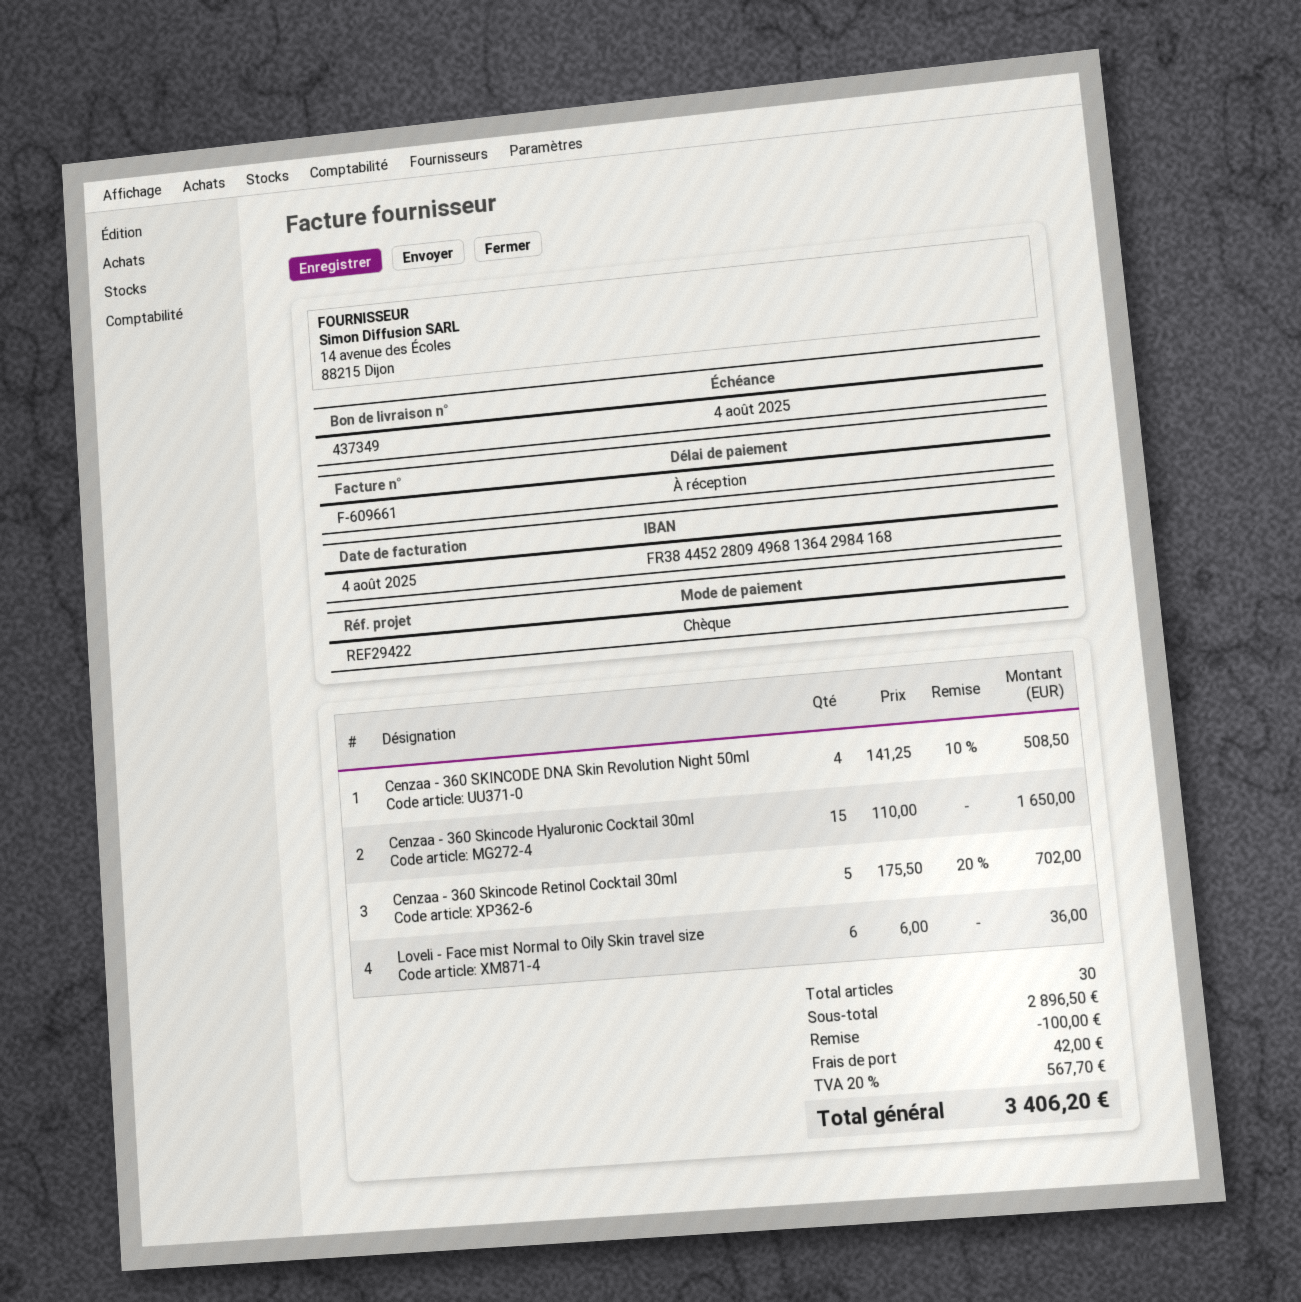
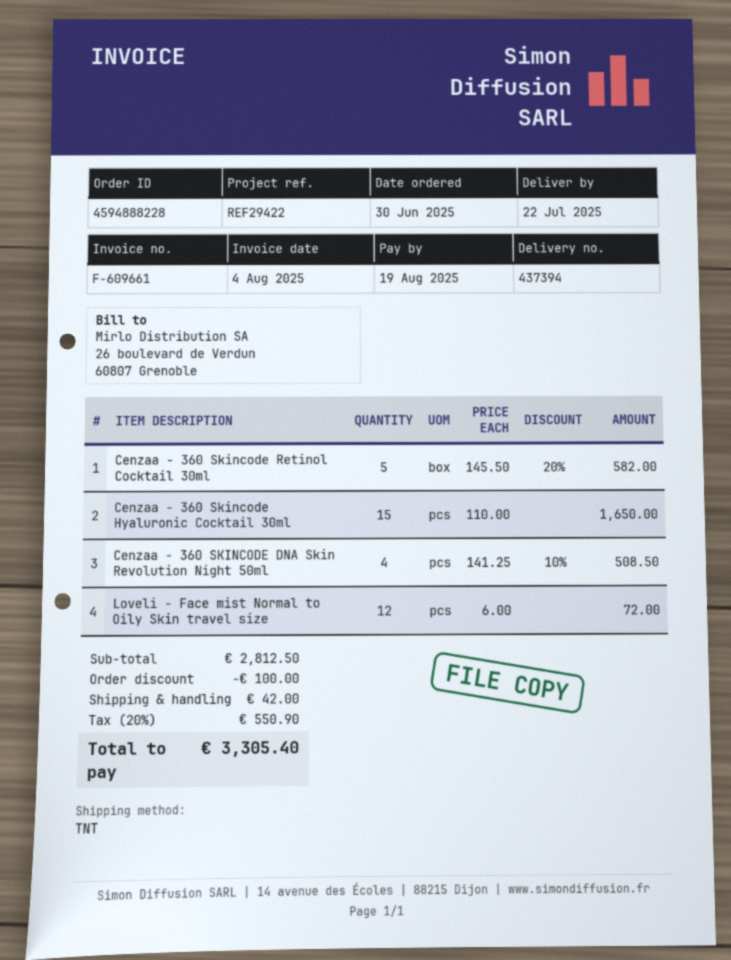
delivery note number: 437349 -> 437394
due date: 2025-08-04 -> 2025-08-19
Cenzaa - 360 Skincode Retinol Cocktail 30ml: 5 x 175.50 - 20% = 702.00 -> 5 x 145.50 - 20% = 582.00
Loveli - Face mist Normal to Oily Skin travel size: 6 x 6.00 = 36.00 -> 12 x 6.00 = 72.00
subtotal: 2896.50 -> 2812.50
tax: 20% = 567.70 -> 20% = 550.90
total: 3406.20 -> 3305.40

